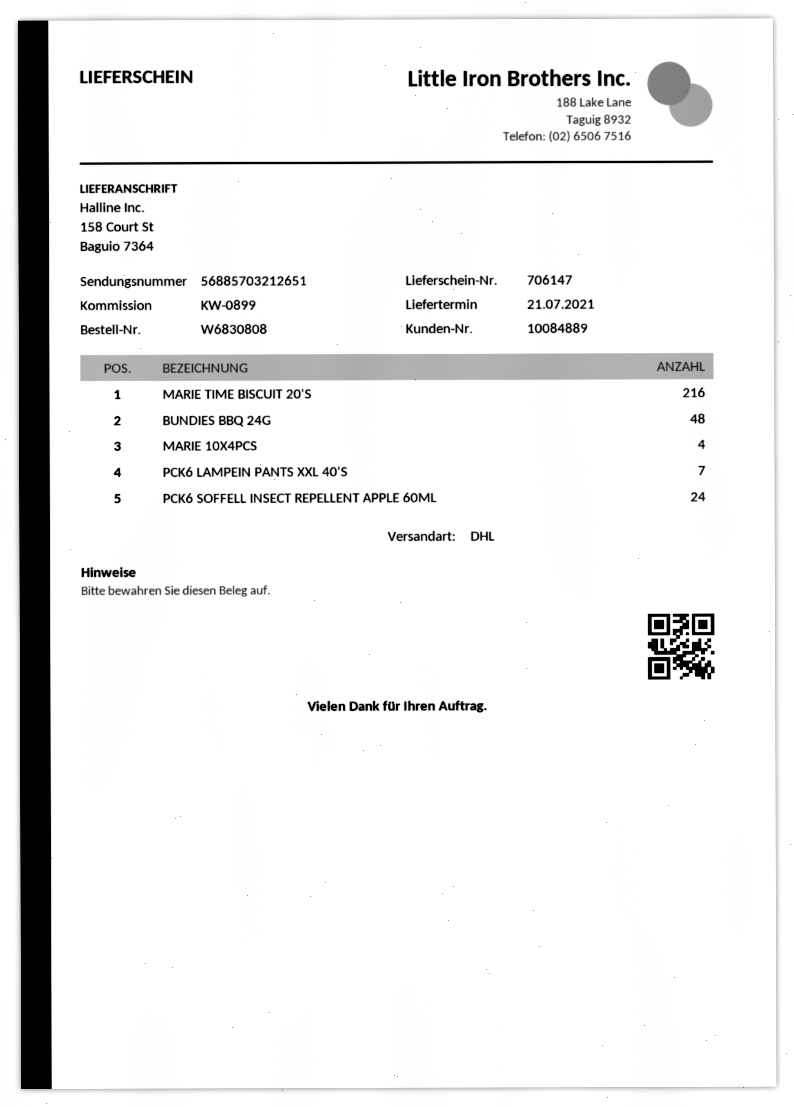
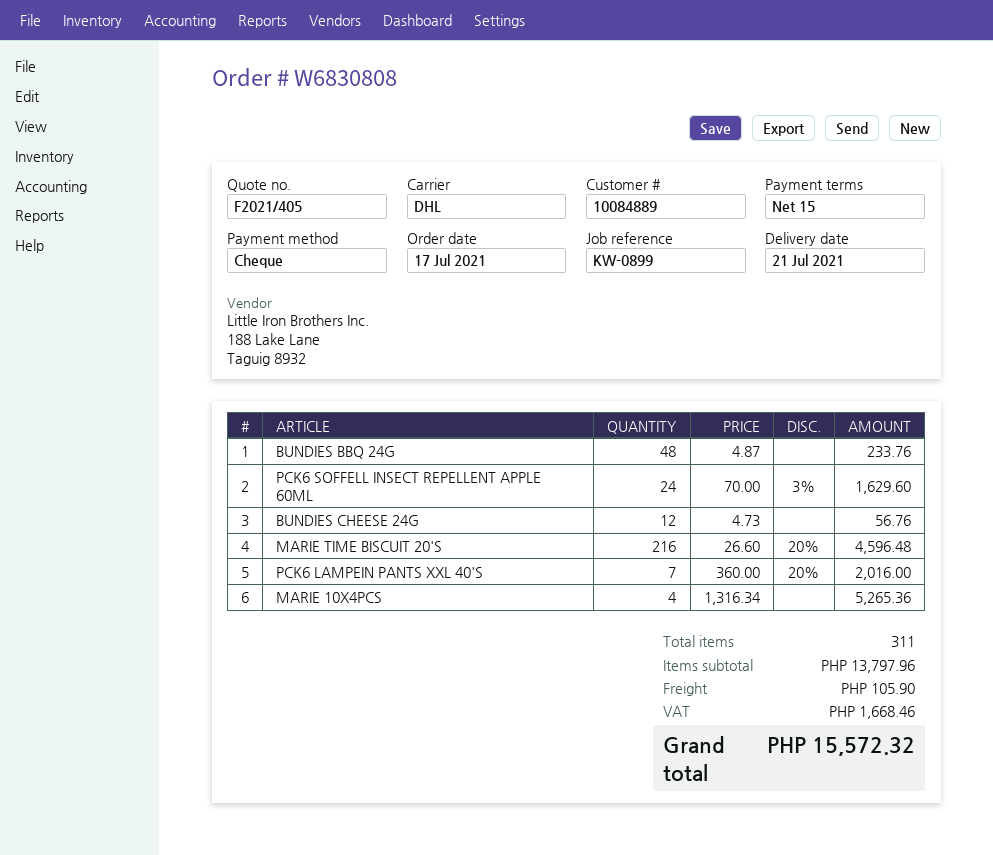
BUNDIES CHEESE 24G: none -> 12

